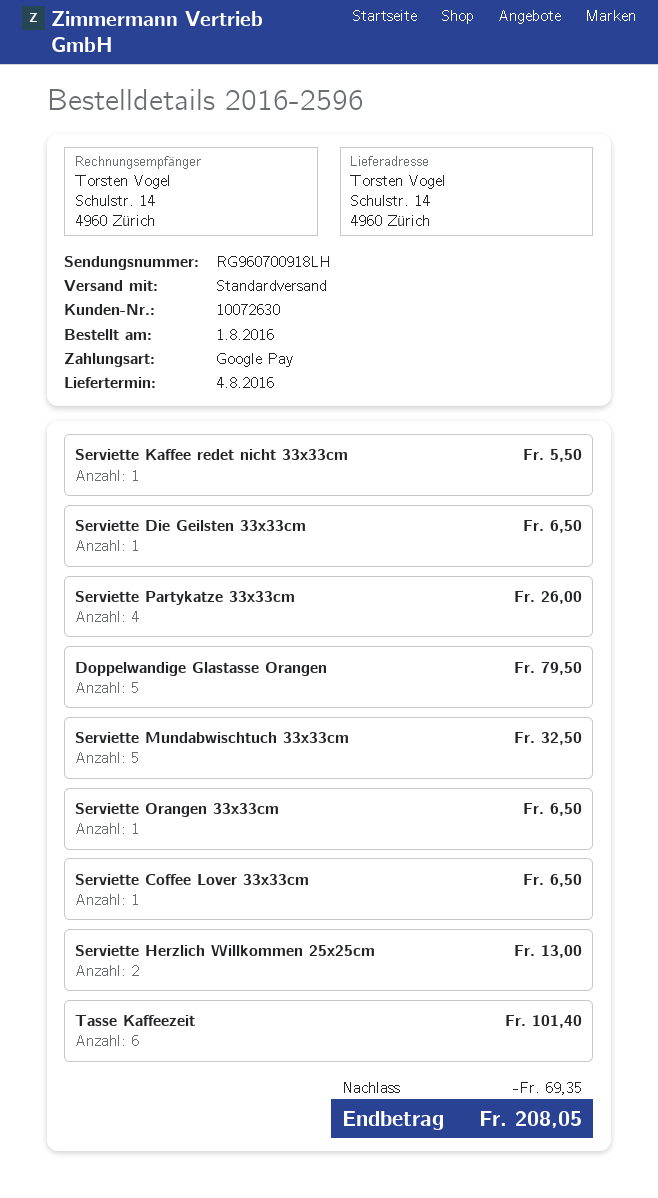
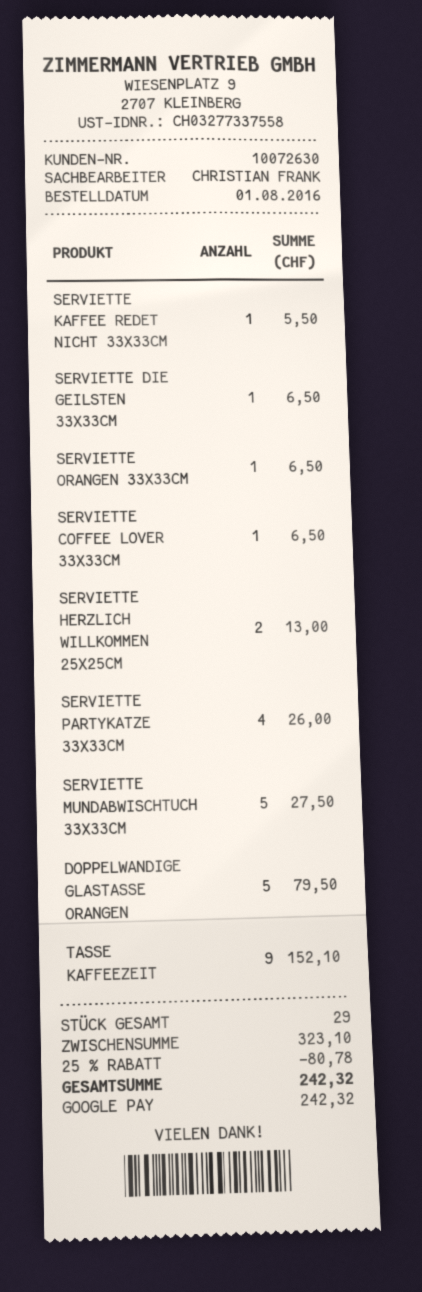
Serviette Mundabwischtuch 33x33cm: 5 for 32.50 -> 5 for 27.50
Tasse Kaffeezeit: 6 for 101.40 -> 9 for 152.10
discount: 69.35 -> 80.78
total: 208.05 -> 242.32

